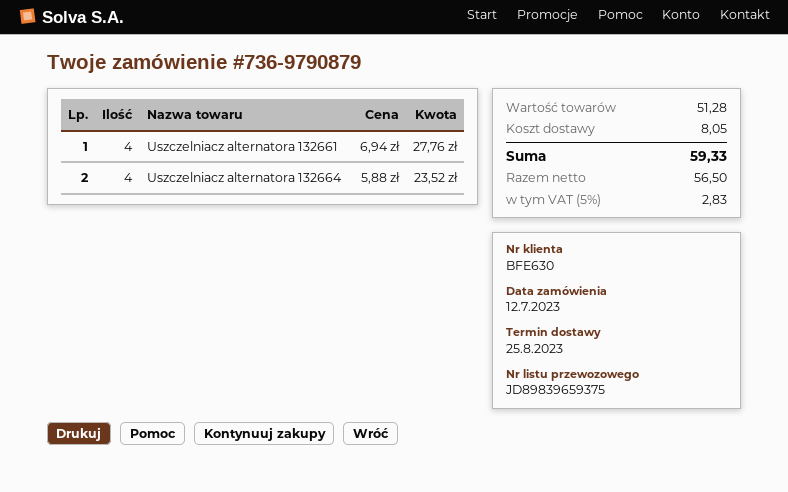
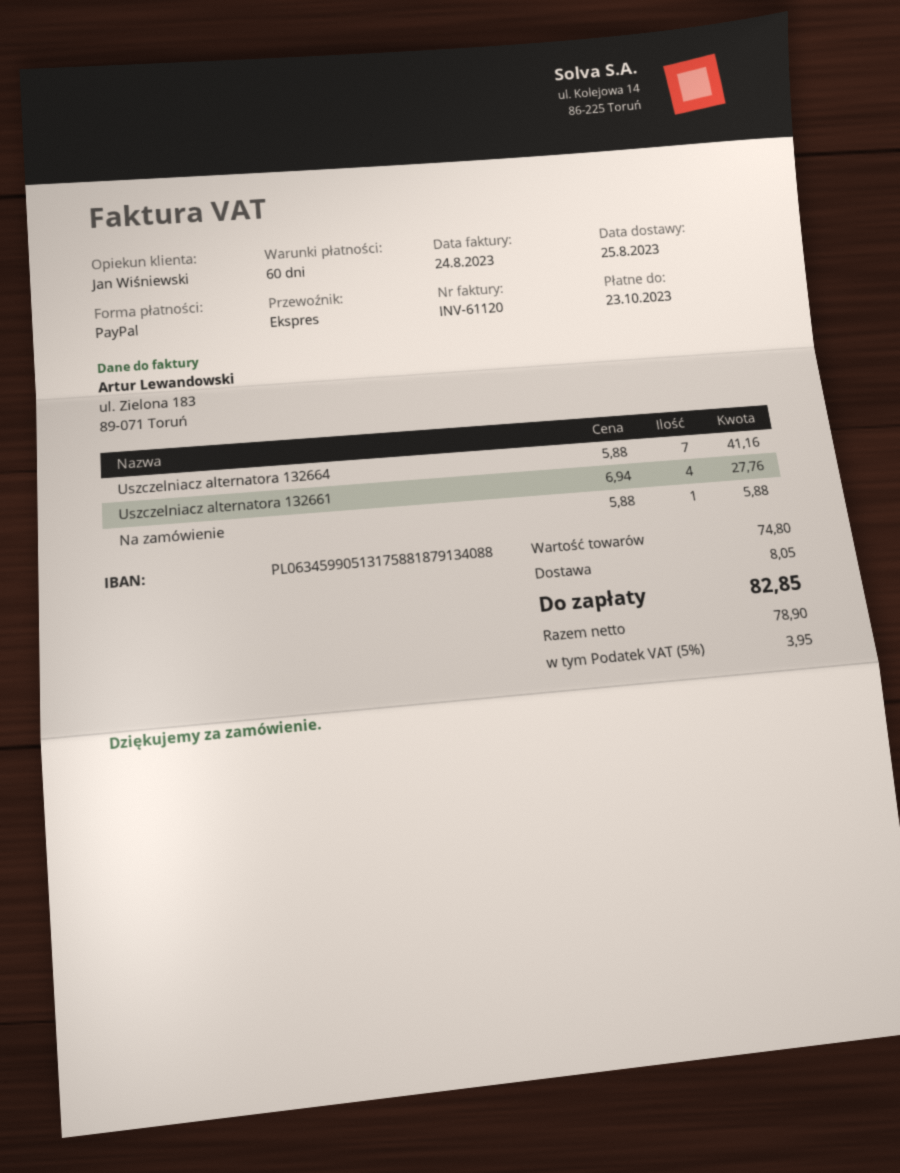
Uszczelniacz alternatora 132664: 4 x 5.88 = 23.52 -> 7 x 5.88 = 41.16
Na zamówienie: none -> 1 x 5.88 = 5.88
subtotal: 51.28 -> 74.80
net: 56.50 -> 78.90
tax: 5% = 2.83 -> 5% = 3.95
total: 59.33 -> 82.85

